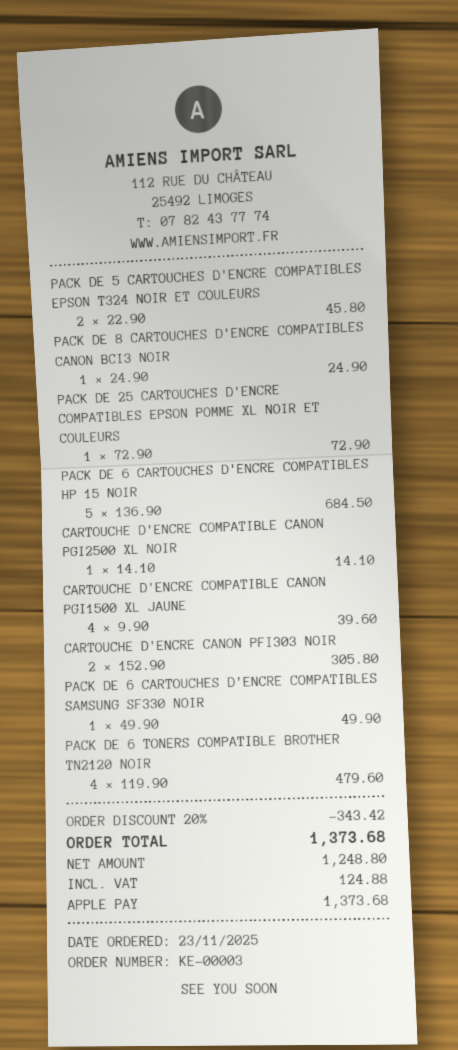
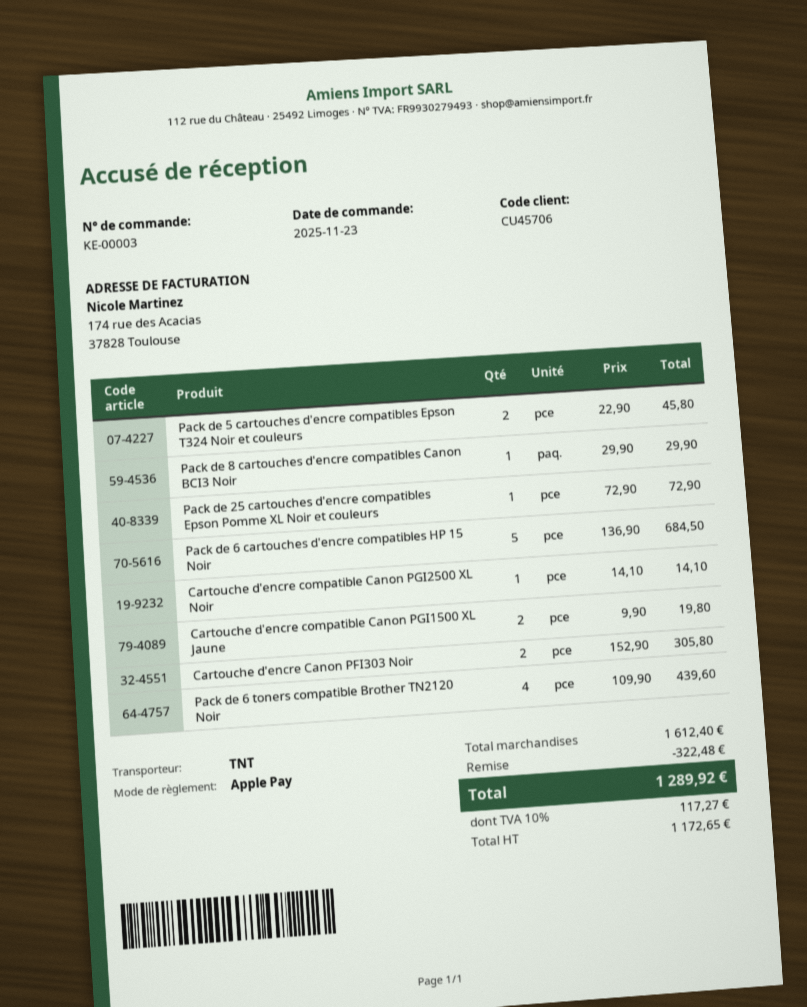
PACK DE 8 CARTOUCHES D'ENCRE COMPATIBLES CANON BCI3 NOIR: 1 x 24.90 = 24.90 -> 1 x 29.90 = 29.90
CARTOUCHE D'ENCRE COMPATIBLE CANON PGI1500 XL JAUNE: 4 x 9.90 = 39.60 -> 2 x 9.90 = 19.80
PACK DE 6 CARTOUCHES D'ENCRE COMPATIBLES SAMSUNG SF330 NOIR: 1 x 49.90 = 49.90 -> none
PACK DE 6 TONERS COMPATIBLE BROTHER TN2120 NOIR: 4 x 119.90 = 479.60 -> 4 x 109.90 = 439.60
discount: 343.42 -> 322.48
net: 1248.80 -> 1172.65
tax: 124.88 -> 117.27
total: 1373.68 -> 1289.92

